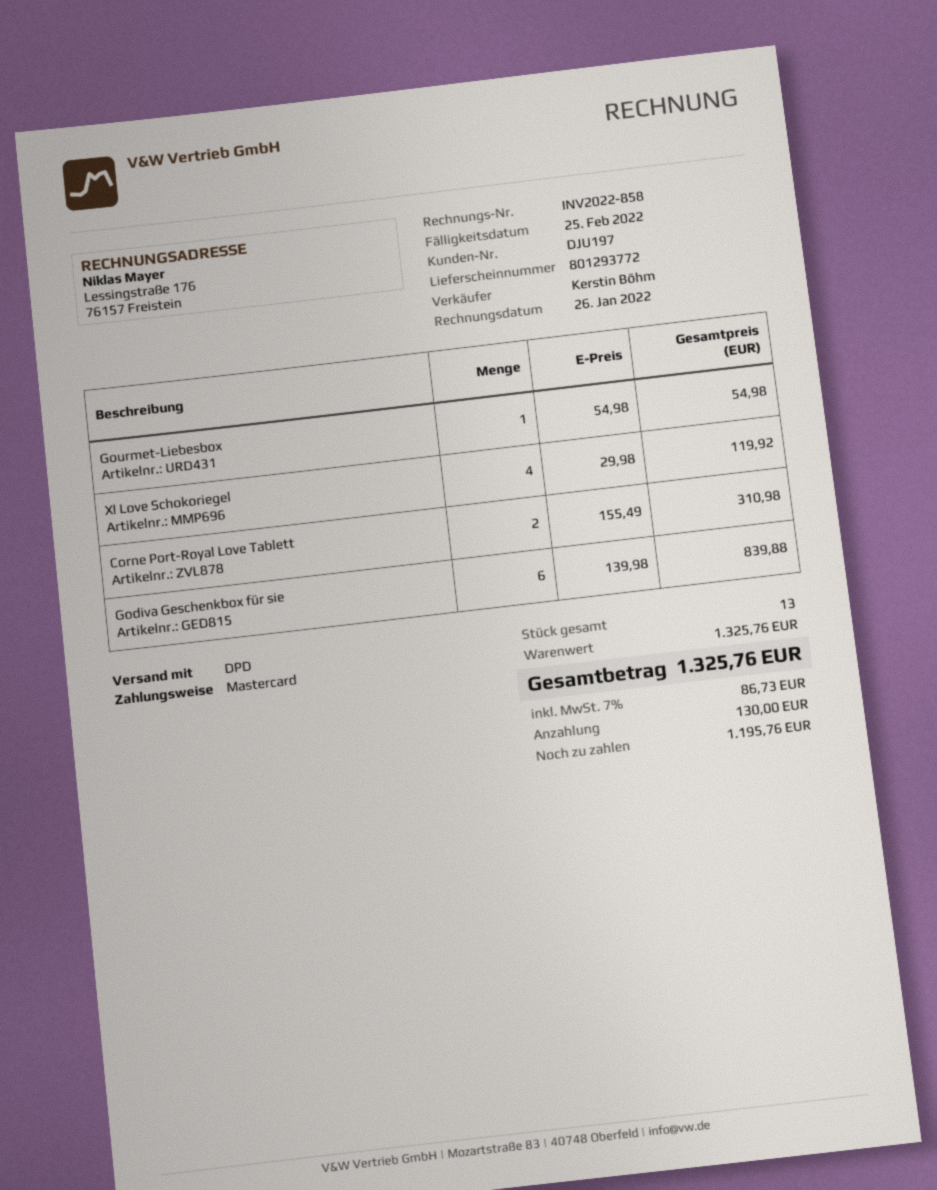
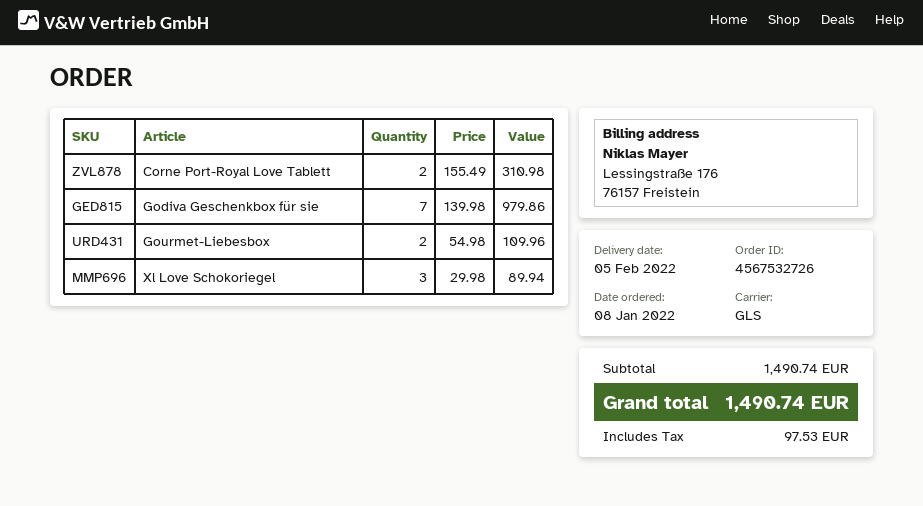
shipping method: DPD -> GLS
Gourmet-Liebesbox: 1 x 54.98 = 54.98 -> 2 x 54.98 = 109.96
Xl Love Schokoriegel: 4 x 29.98 = 119.92 -> 3 x 29.98 = 89.94
Godiva Geschenkbox für sie: 6 x 139.98 = 839.88 -> 7 x 139.98 = 979.86
subtotal: 1325.76 -> 1490.74
tax: 86.73 -> 97.53
total: 1325.76 -> 1490.74

